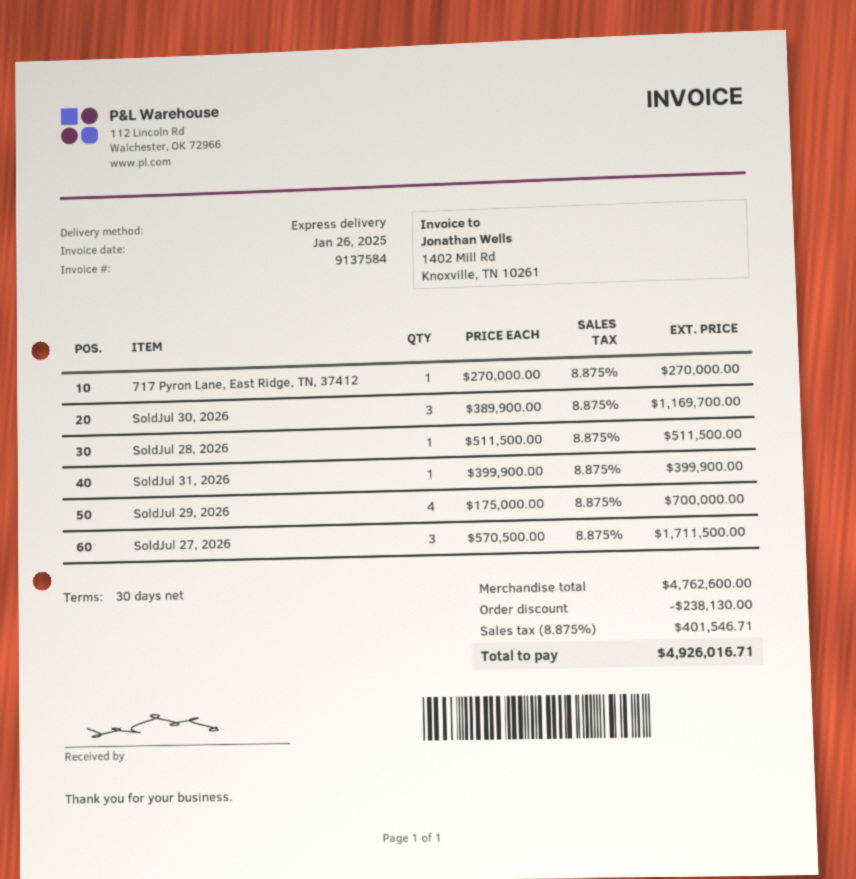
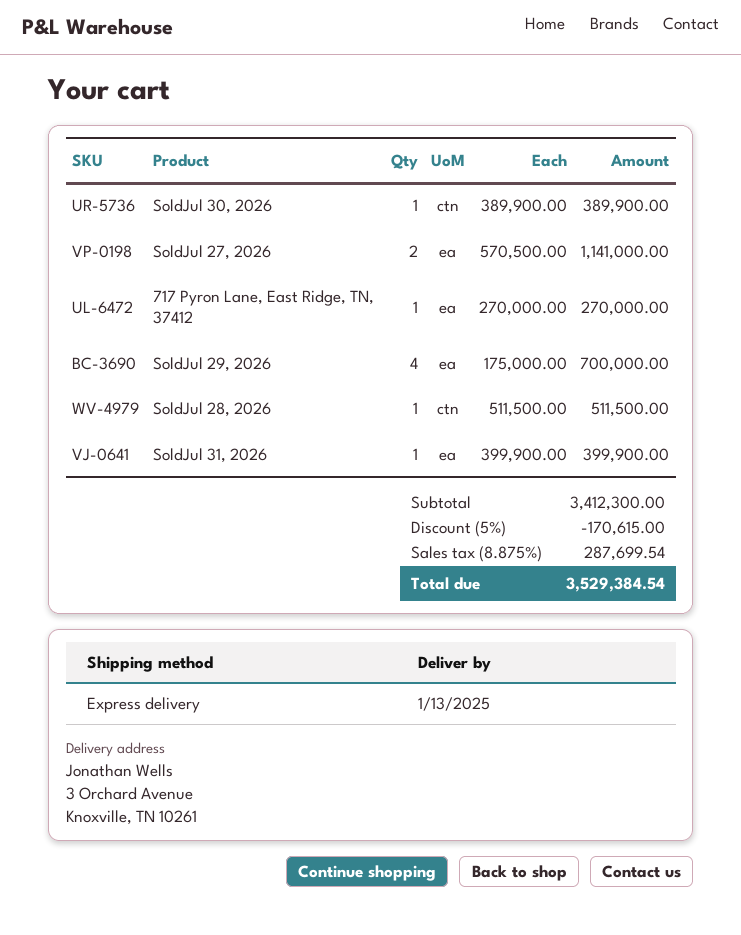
SoldJul 30, 2026: 3 x 389900.00 = 1169700.00 -> 1 x 389900.00 = 389900.00
SoldJul 27, 2026: 3 x 570500.00 = 1711500.00 -> 2 x 570500.00 = 1141000.00
subtotal: 4762600.00 -> 3412300.00
discount: 238130.00 -> 170615.00
tax: 8.875% = 401546.71 -> 8.875% = 287699.54
total: 4926016.71 -> 3529384.54

